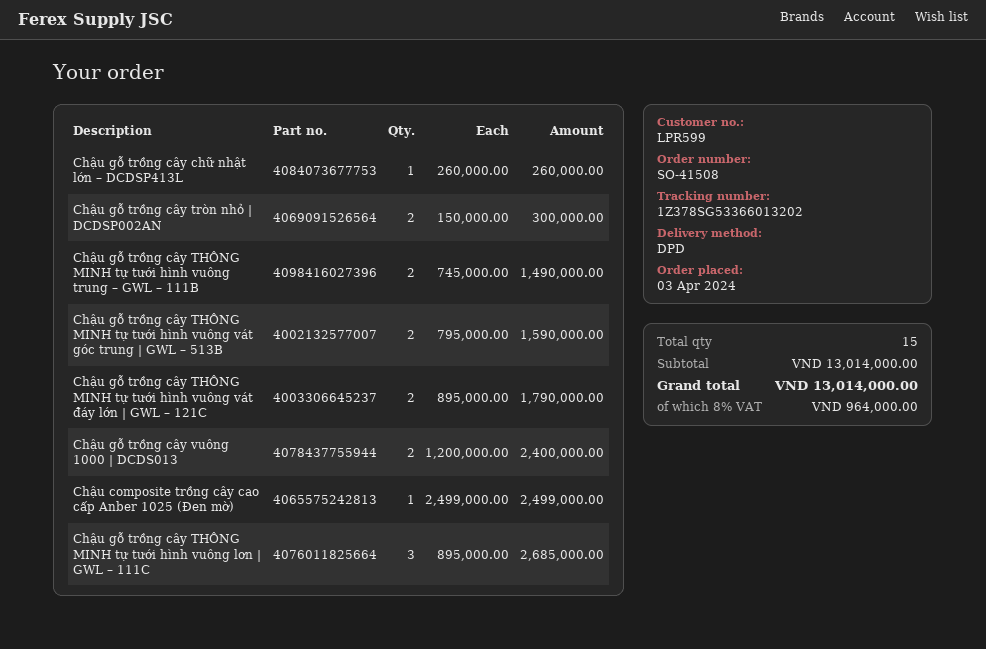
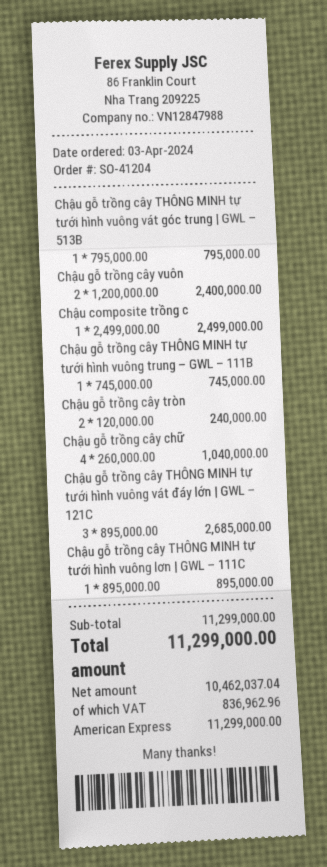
order number: SO-41508 -> SO-41204
Chậu gỗ trồng cây chữ nhật lớn – DCDSP413L: 1 x 260000.00 = 260000.00 -> 4 x 260000.00 = 1040000.00
Chậu gỗ trồng cây tròn nhỏ | DCDSP002AN: 2 x 150000.00 = 300000.00 -> 2 x 120000.00 = 240000.00
Chậu gỗ trồng cây THÔNG MINH tự tưới hình vuông trung – GWL – 111B: 2 x 745000.00 = 1490000.00 -> 1 x 745000.00 = 745000.00
Chậu gỗ trồng cây THÔNG MINH tự tưới hình vuông vát góc trung | GWL – 513B: 2 x 795000.00 = 1590000.00 -> 1 x 795000.00 = 795000.00
Chậu gỗ trồng cây THÔNG MINH tự tưới hình vuông vát đáy lớn | GWL – 121C: 2 x 895000.00 = 1790000.00 -> 3 x 895000.00 = 2685000.00
Chậu gỗ trồng cây THÔNG MINH tự tưới hình vuông lơn | GWL – 111C: 3 x 895000.00 = 2685000.00 -> 1 x 895000.00 = 895000.00
subtotal: 13014000.00 -> 11299000.00
tax: 964000.00 -> 836962.96
total: 13014000.00 -> 11299000.00

